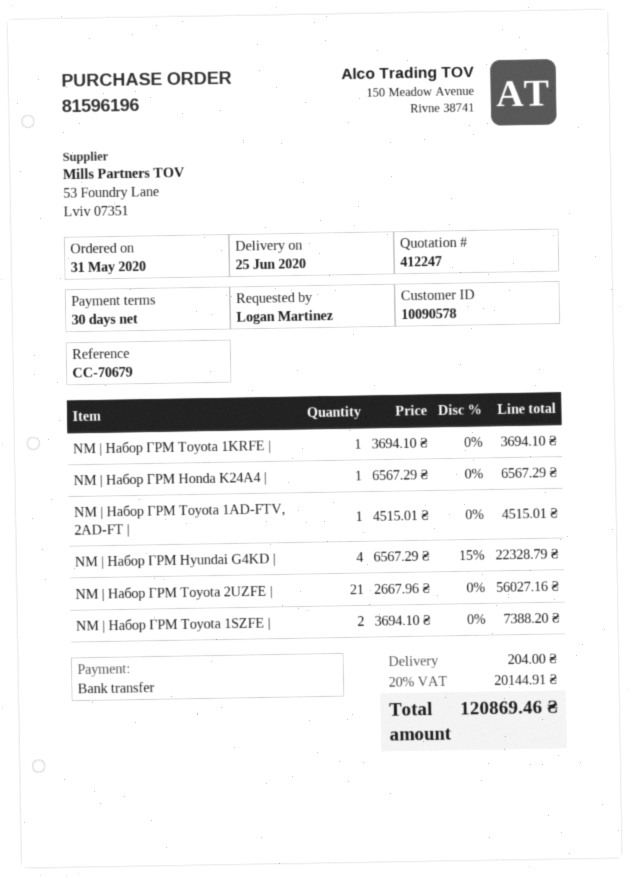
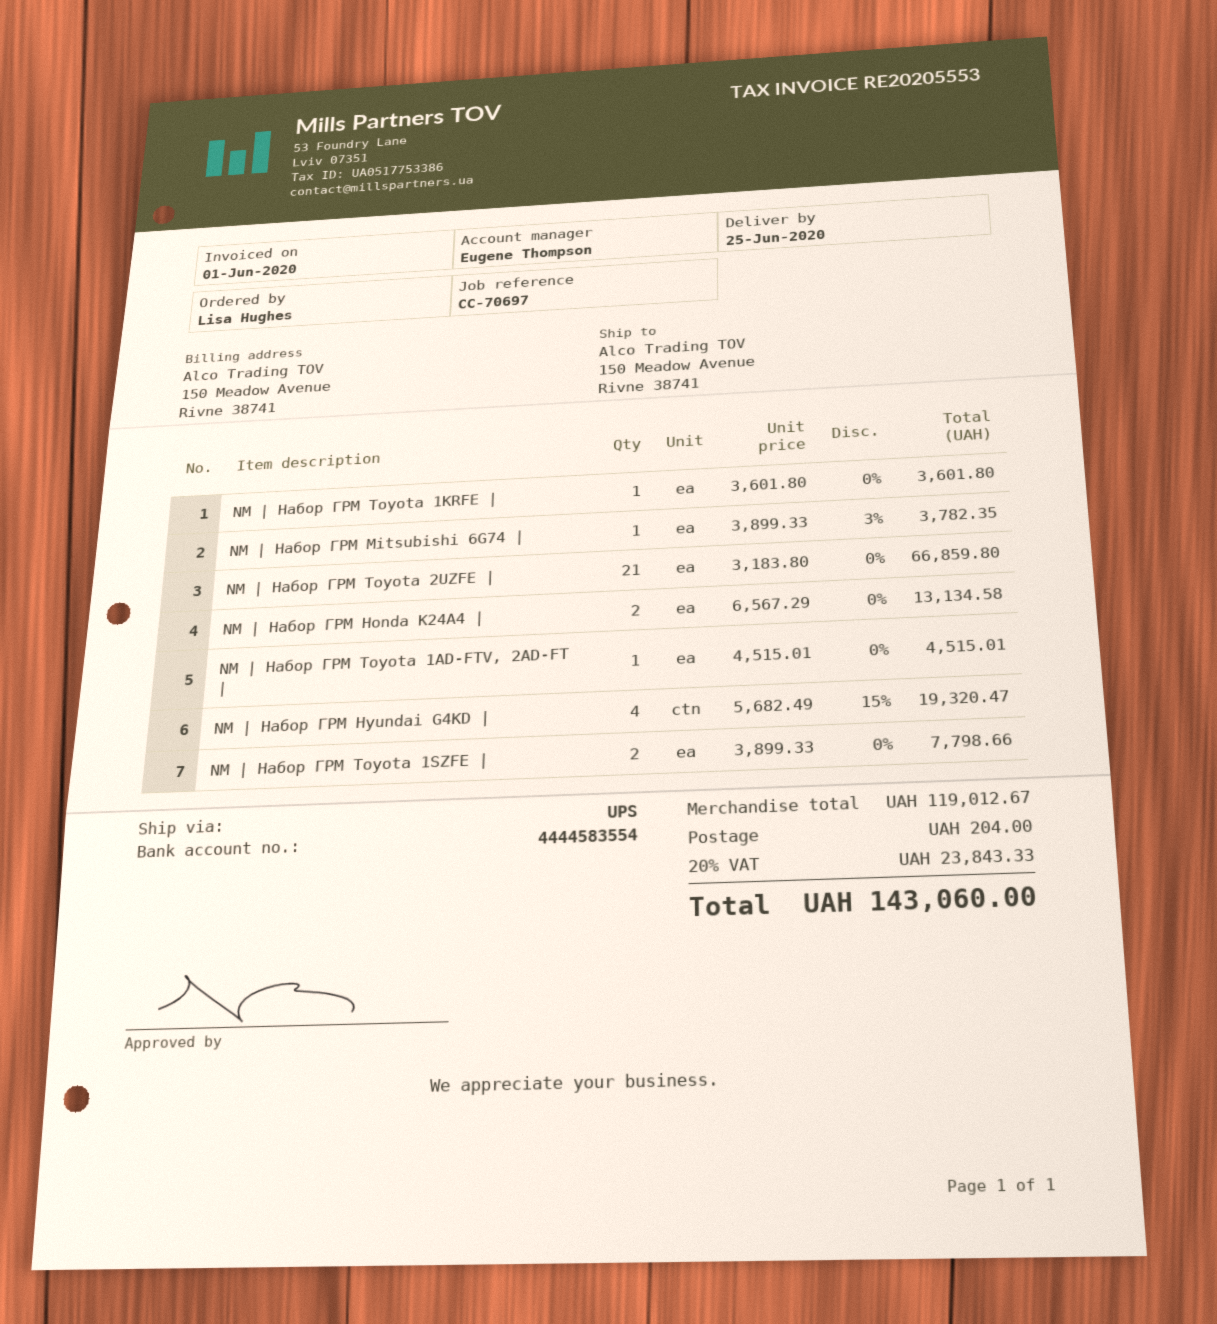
reference: CC-70679 -> CC-70697
ordered by: Logan Martinez -> Lisa Hughes
NM | Набор ГРМ Toyota 1KRFE |: 1 x 3694.10 = 3694.10 -> 1 x 3601.80 = 3601.80
NM | Набор ГРМ Honda K24A4 |: 1 x 6567.29 = 6567.29 -> 2 x 6567.29 = 13134.58
NM | Набор ГРМ Hyundai G4KD |: 4 x 6567.29 - 15% = 22328.79 -> 4 x 5682.49 - 15% = 19320.47
NM | Набор ГРМ Toyota 2UZFE |: 21 x 2667.96 = 56027.16 -> 21 x 3183.80 = 66859.80
NM | Набор ГРМ Toyota 1SZFE |: 2 x 3694.10 = 7388.20 -> 2 x 3899.33 = 7798.66
NM | Набор ГРМ Mitsubishi 6G74 |: none -> 1 x 3899.33 - 3% = 3782.35
tax: 20% = 20144.91 -> 20% = 23843.33
total: 120869.46 -> 143060.00

